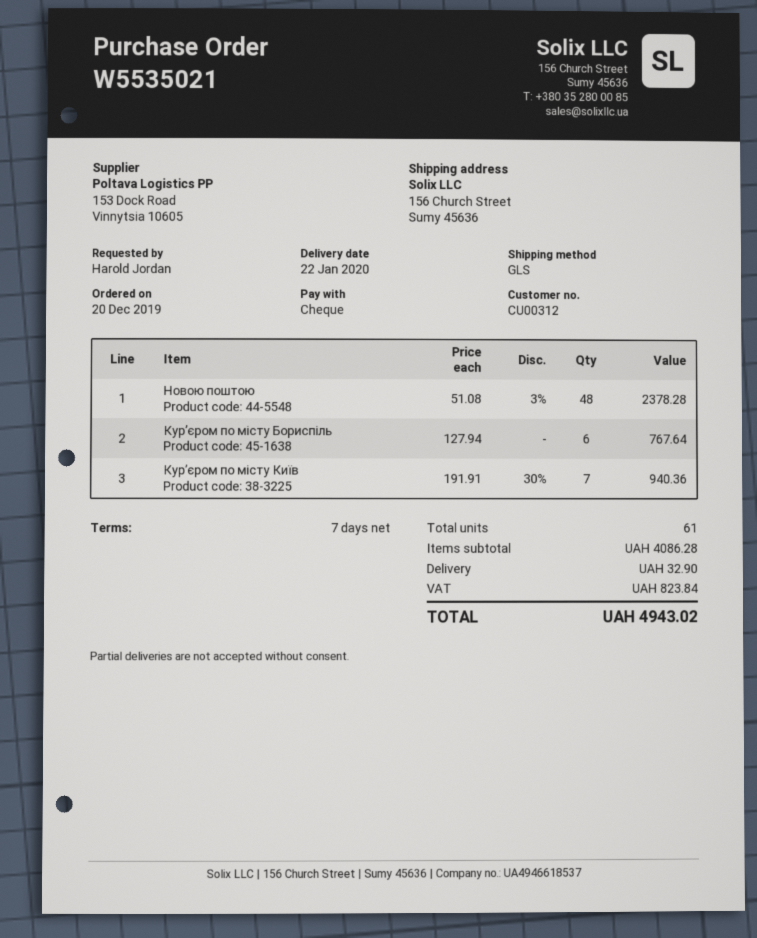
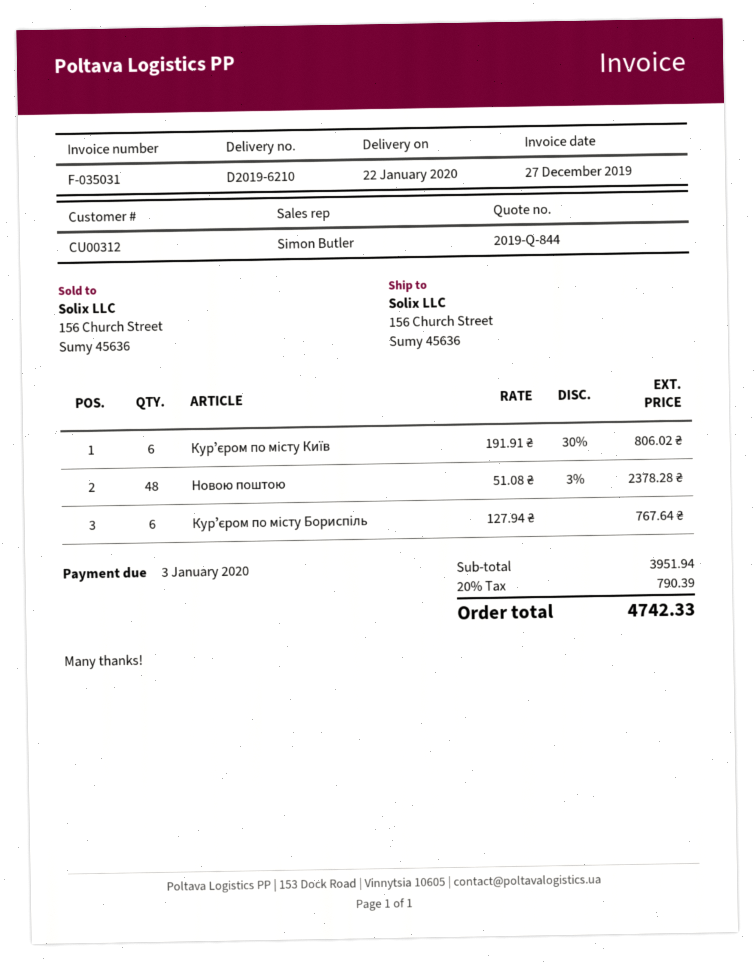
Курʼєром по місту Київ: 7 x 191.91 - 30% = 940.36 -> 6 x 191.91 - 30% = 806.02
subtotal: 4086.28 -> 3951.94
shipping: 32.90 -> none
tax: 823.84 -> 790.39
total: 4943.02 -> 4742.33

